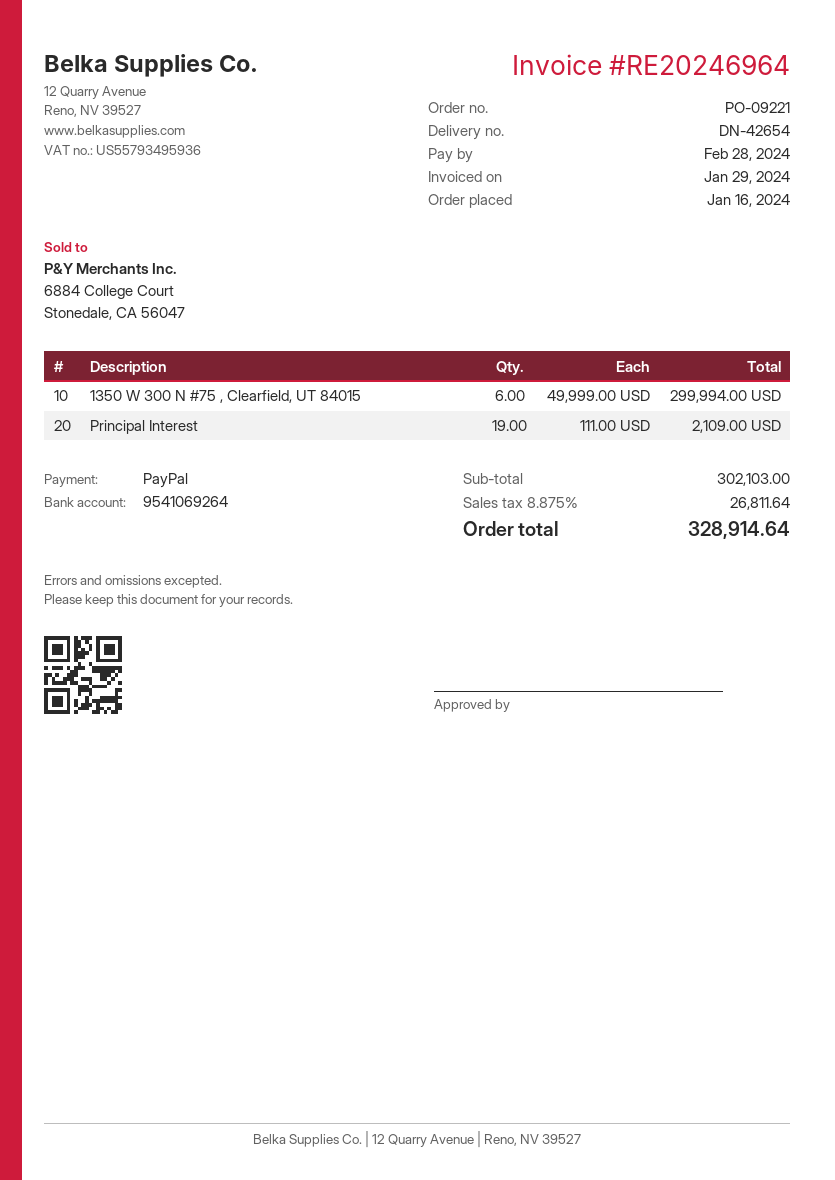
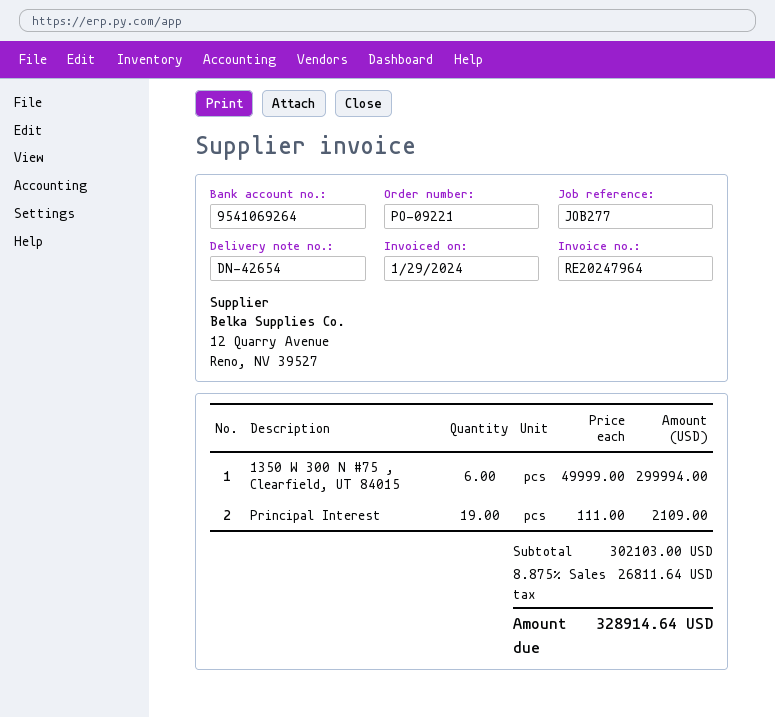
invoice number: RE20246964 -> RE20247964

